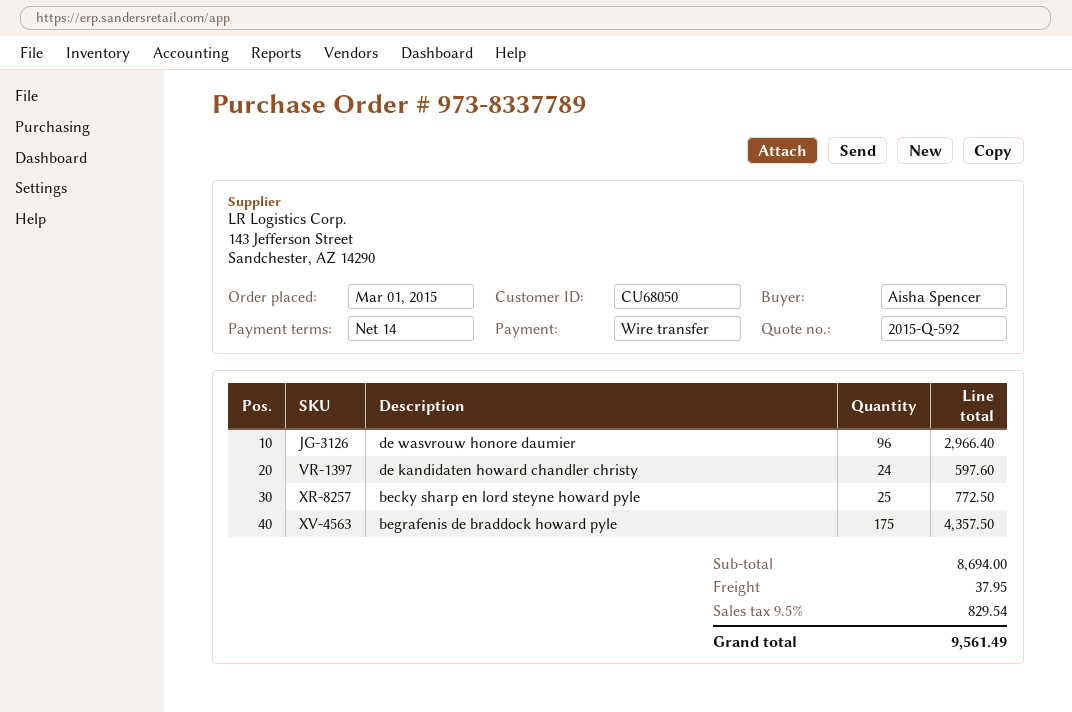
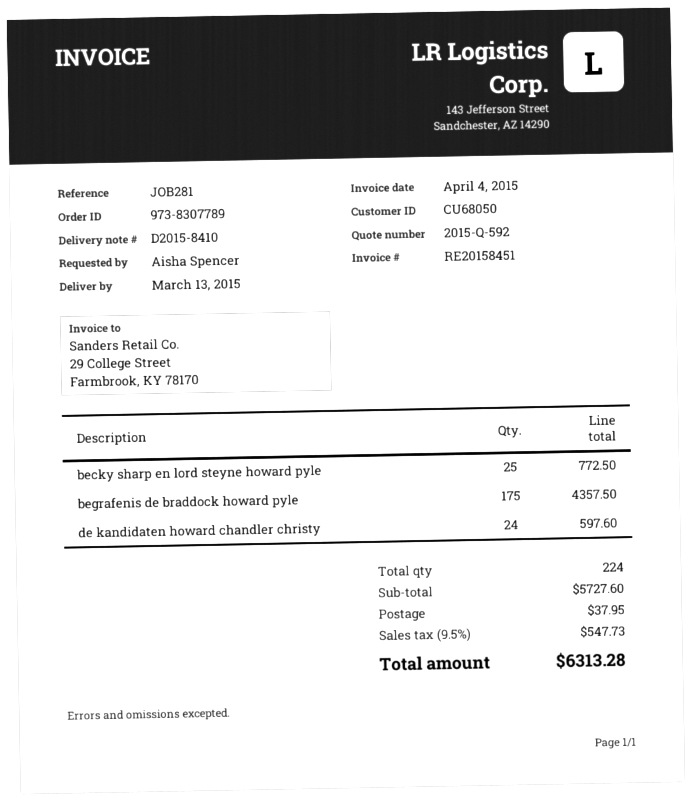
order number: 973-8337789 -> 973-8307789
de wasvrouw honore daumier: 96 for 2966.40 -> none
subtotal: 8694.00 -> 5727.60
tax: 9.5% = 829.54 -> 9.5% = 547.73
total: 9561.49 -> 6313.28

